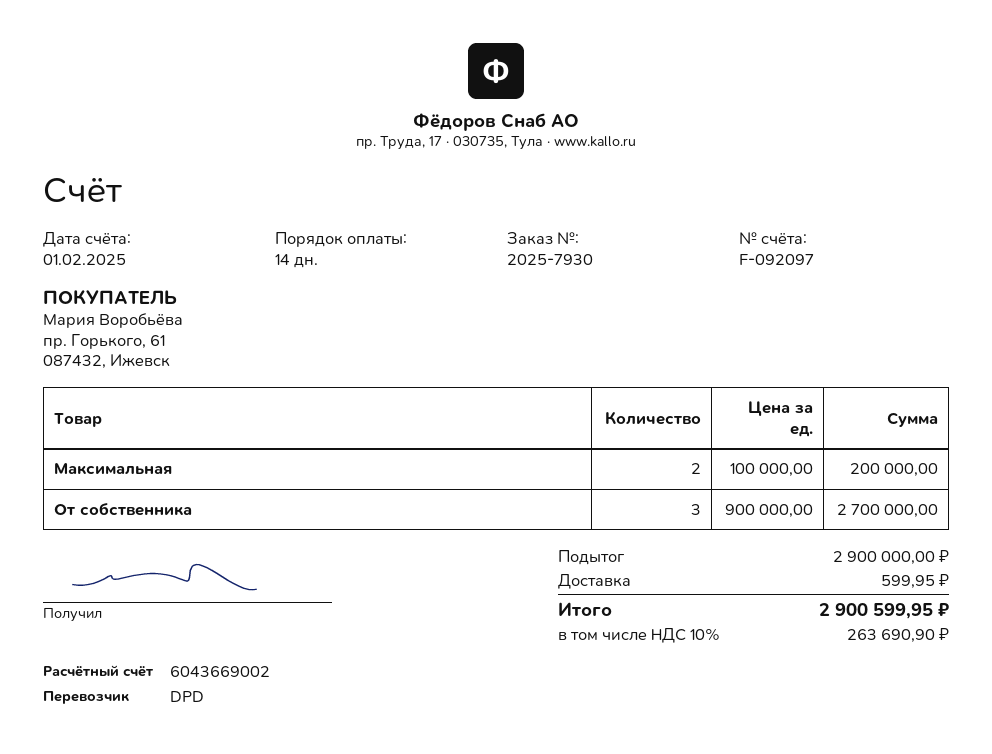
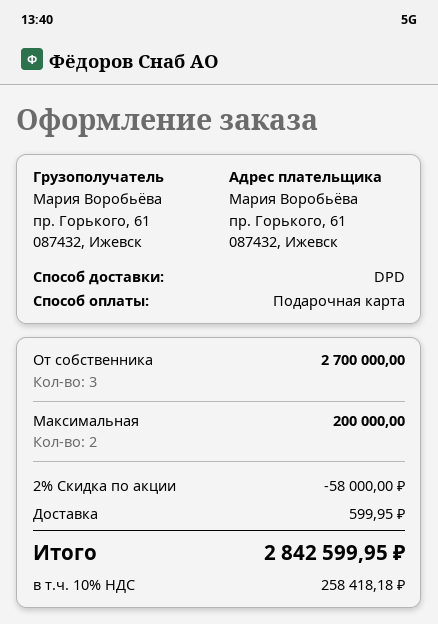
discount: none -> 2% = 58000.00
tax: 10% = 263690.90 -> 10% = 258418.18
total: 2900599.95 -> 2842599.95

